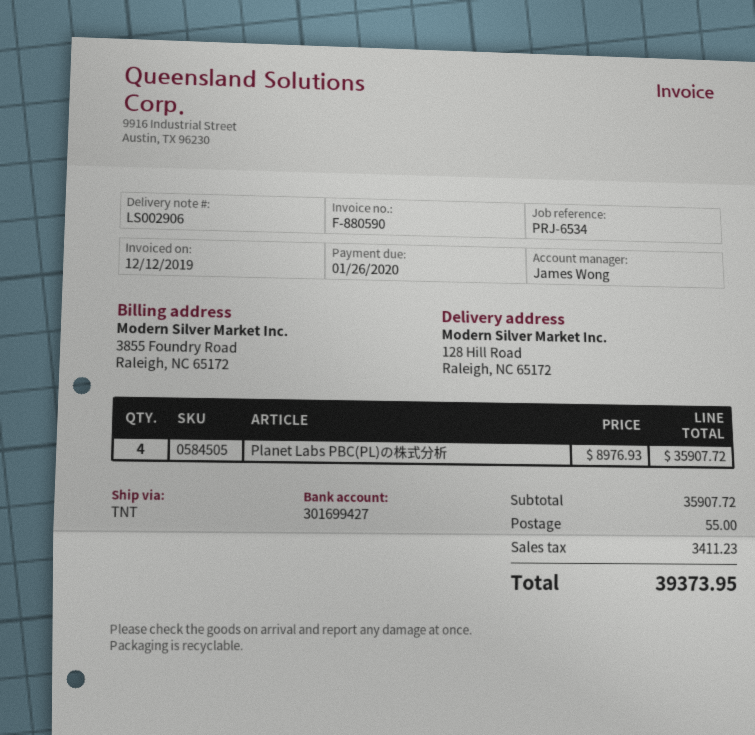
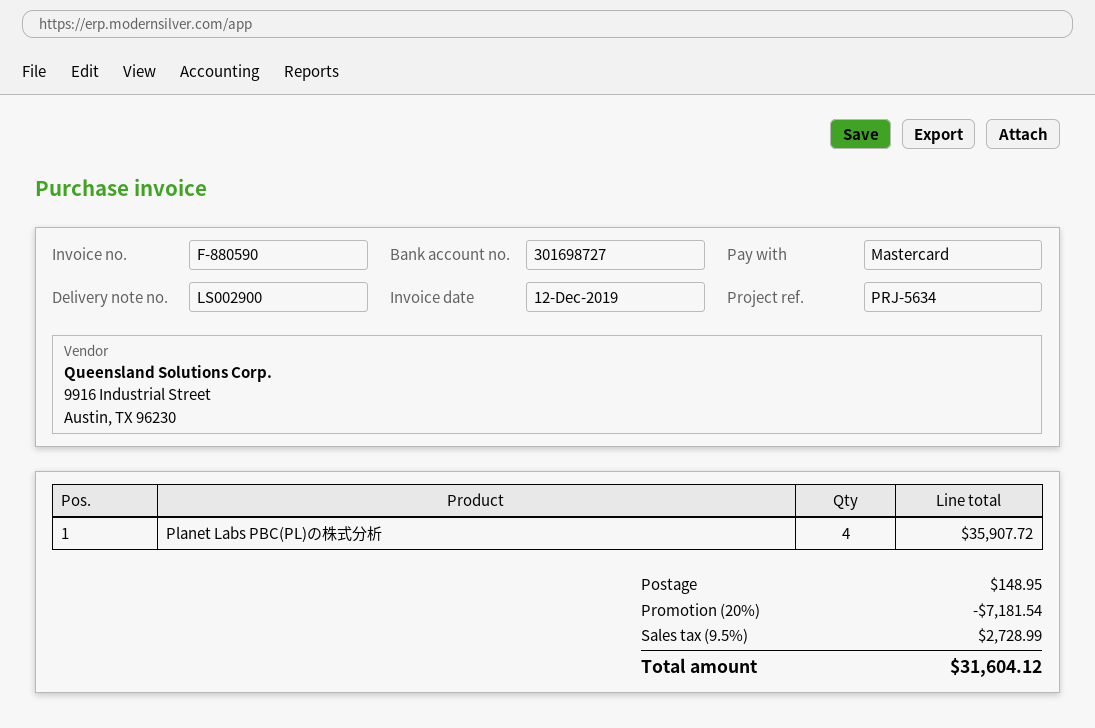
delivery note number: LS002906 -> LS002900
reference: PRJ-6534 -> PRJ-5634
bank account: 301699427 -> 301698727
discount: none -> 20% = 7181.54
shipping: 55.00 -> 148.95
tax: 3411.23 -> 2728.99
total: 39373.95 -> 31604.12

